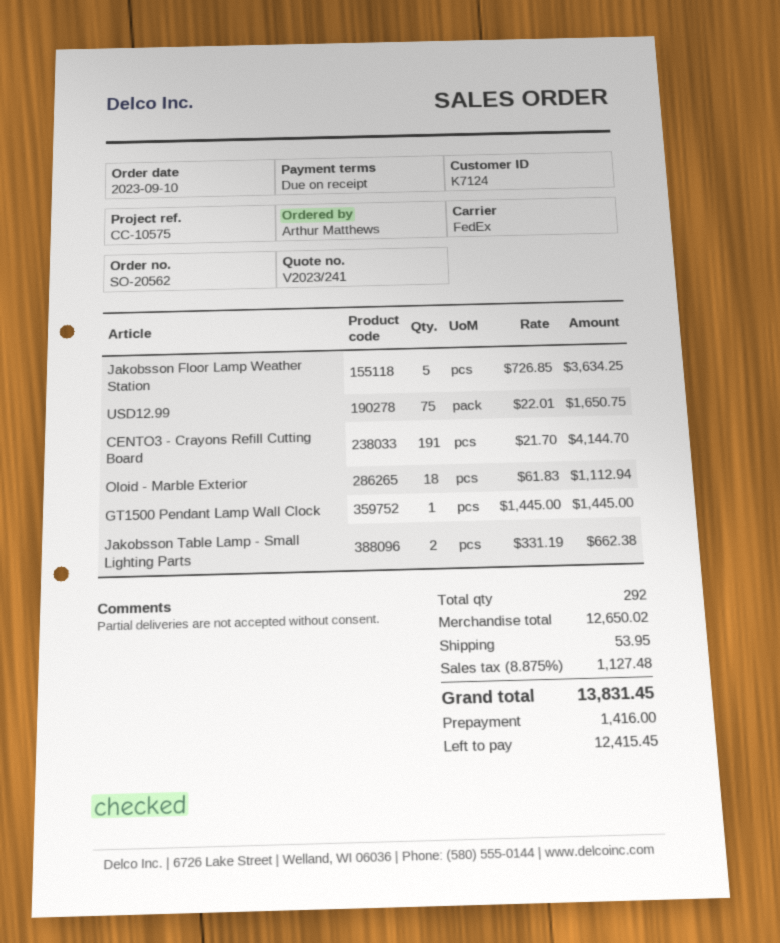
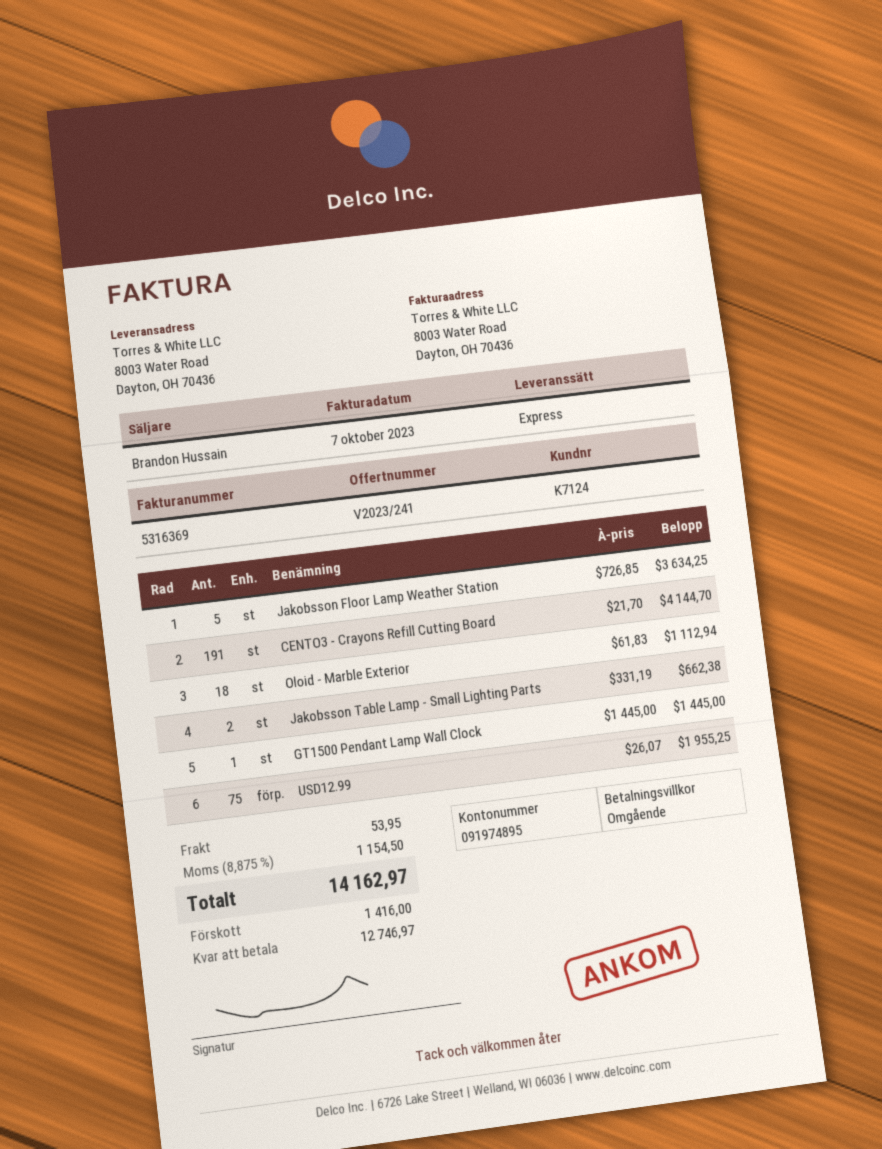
shipping method: FedEx -> express
USD12.99: 75 x 22.01 = 1650.75 -> 75 x 26.07 = 1955.25
tax: 8.875% = 1127.48 -> 8.875% = 1154.50
total: 13831.45 -> 14162.97
balance: 12415.45 -> 12746.97

